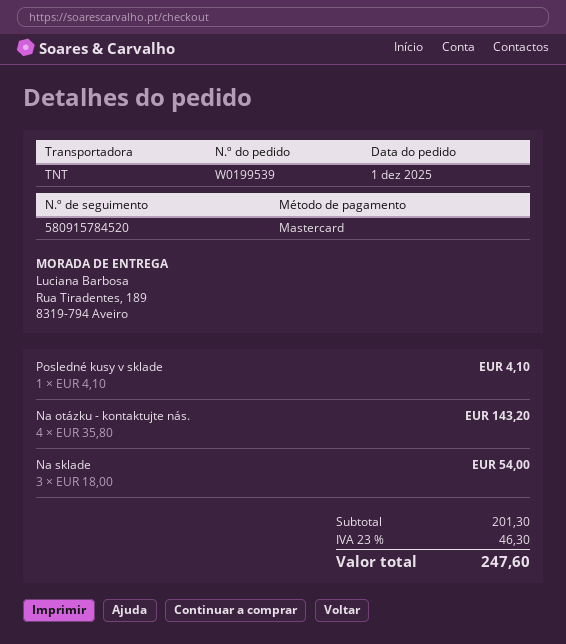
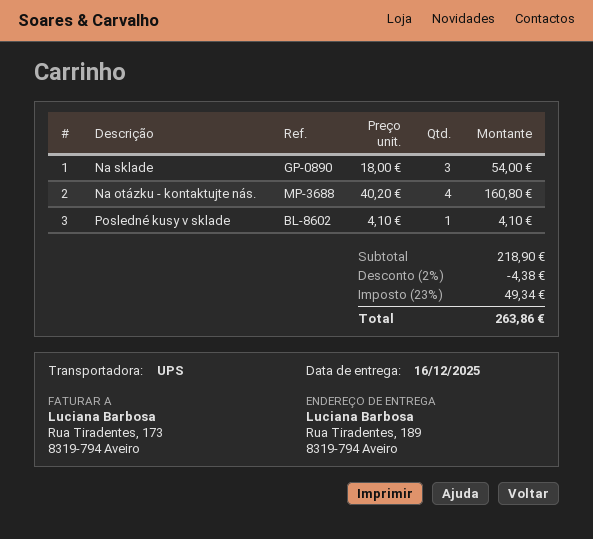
shipping method: TNT -> UPS
Na otázku - kontaktujte nás.: 4 x 35.80 = 143.20 -> 4 x 40.20 = 160.80
subtotal: 201.30 -> 218.90
discount: none -> 2% = 4.38
tax: 23% = 46.30 -> 23% = 49.34
total: 247.60 -> 263.86

